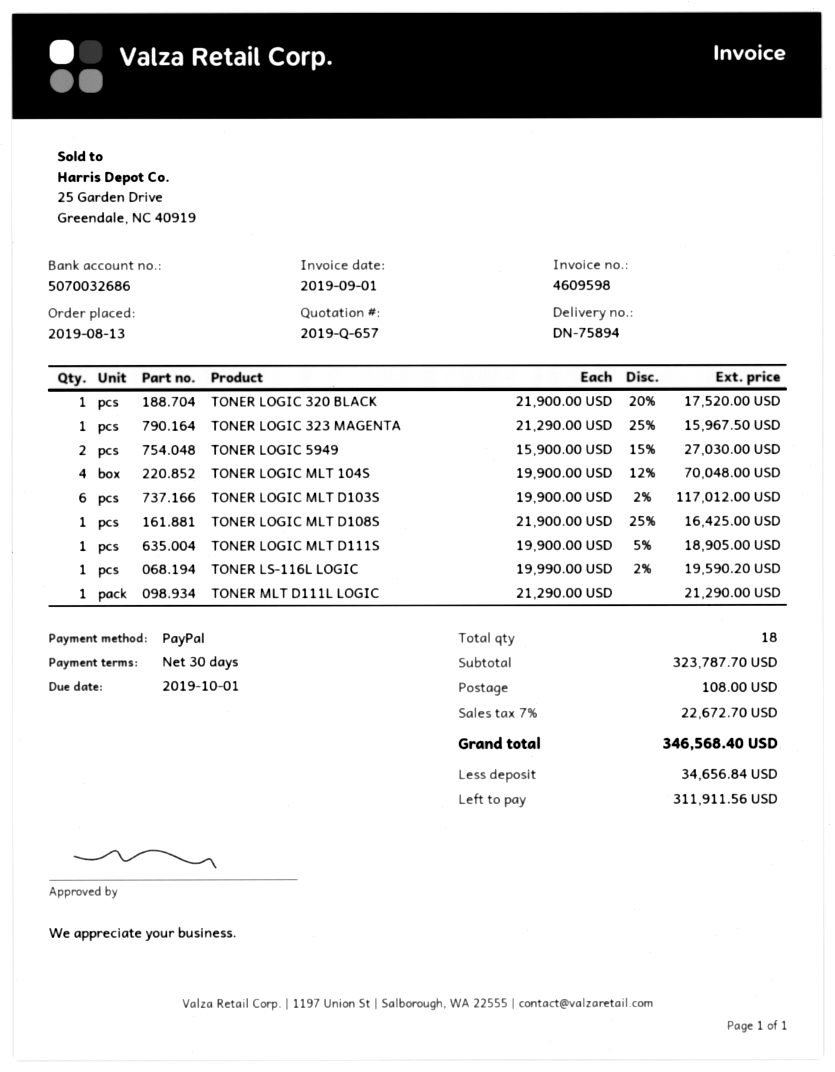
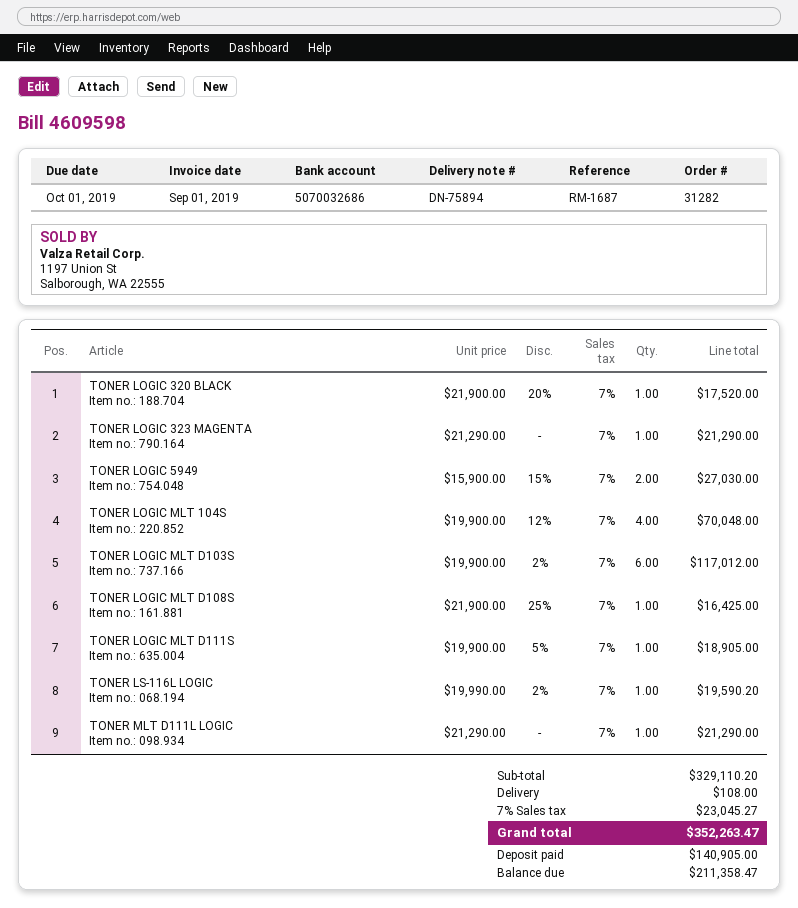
TONER LOGIC 323 MAGENTA: 1 x 21290.00 - 25% = 15967.50 -> 1 x 21290.00 = 21290.00
subtotal: 323787.70 -> 329110.20
tax: 7% = 22672.70 -> 7% = 23045.27
total: 346568.40 -> 352263.47
deposit: 34656.84 -> 140905.00
balance: 311911.56 -> 211358.47

